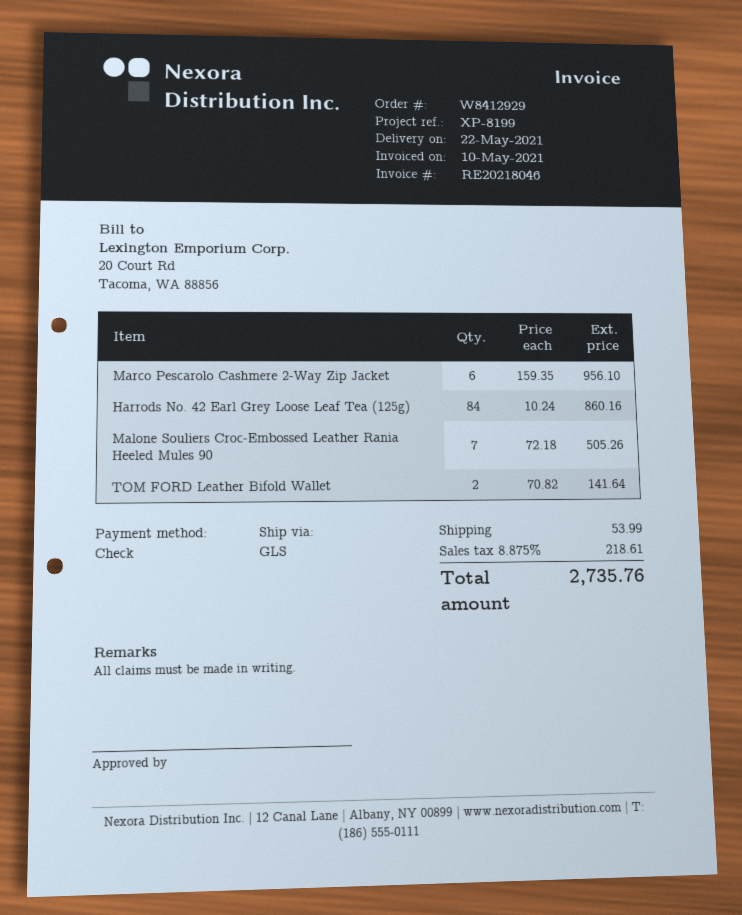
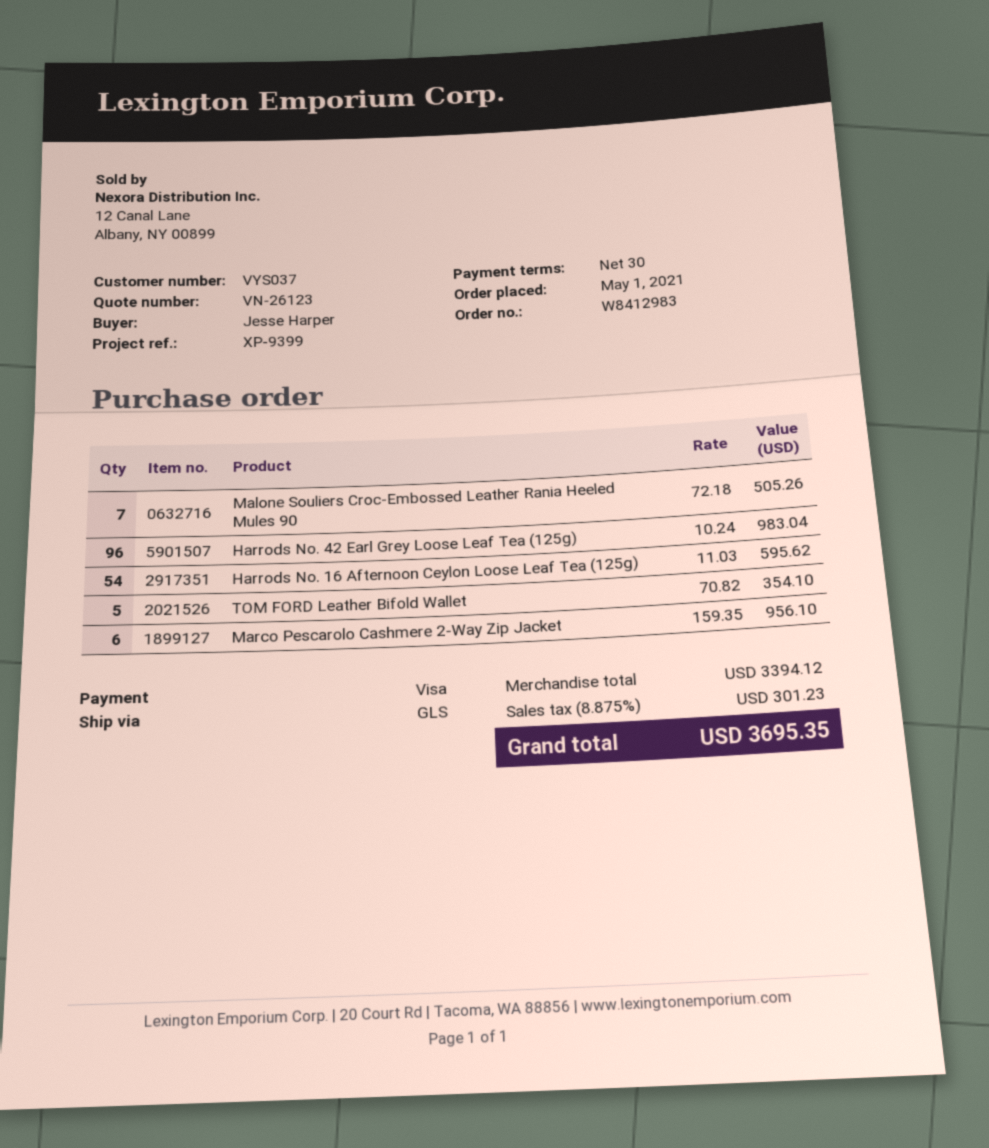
order number: W8412929 -> W8412983
reference: XP-8199 -> XP-9399
payment method: cheque -> Visa
Harrods No. 42 Earl Grey Loose Leaf Tea (125g): 84 x 10.24 = 860.16 -> 96 x 10.24 = 983.04
TOM FORD Leather Bifold Wallet: 2 x 70.82 = 141.64 -> 5 x 70.82 = 354.10
Harrods No. 16 Afternoon Ceylon Loose Leaf Tea (125g): none -> 54 x 11.03 = 595.62
shipping: 53.99 -> none
tax: 8.875% = 218.61 -> 8.875% = 301.23
total: 2735.76 -> 3695.35

